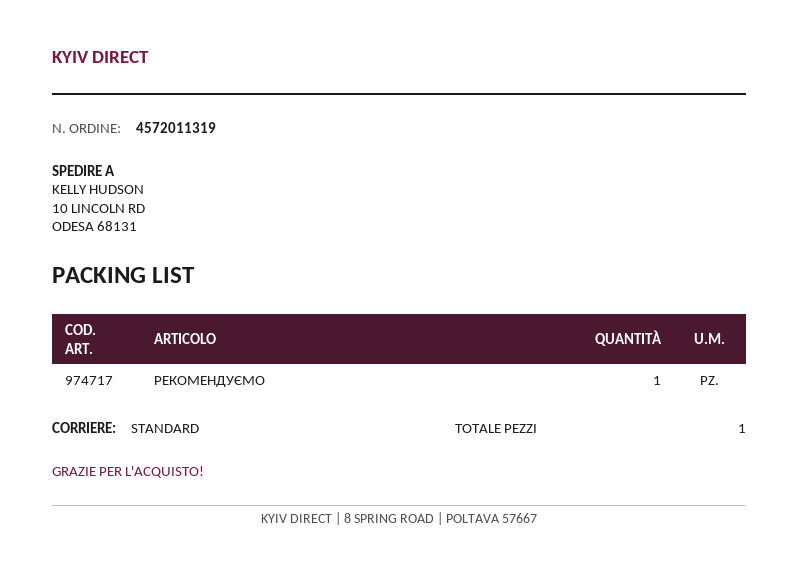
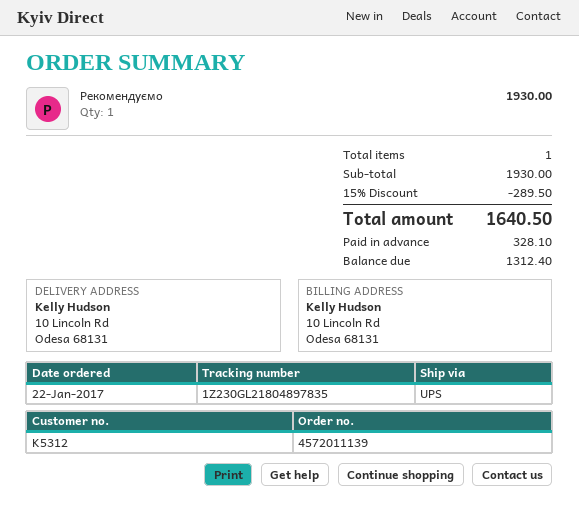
order number: 4572011319 -> 4572011139
shipping method: standard -> UPS

